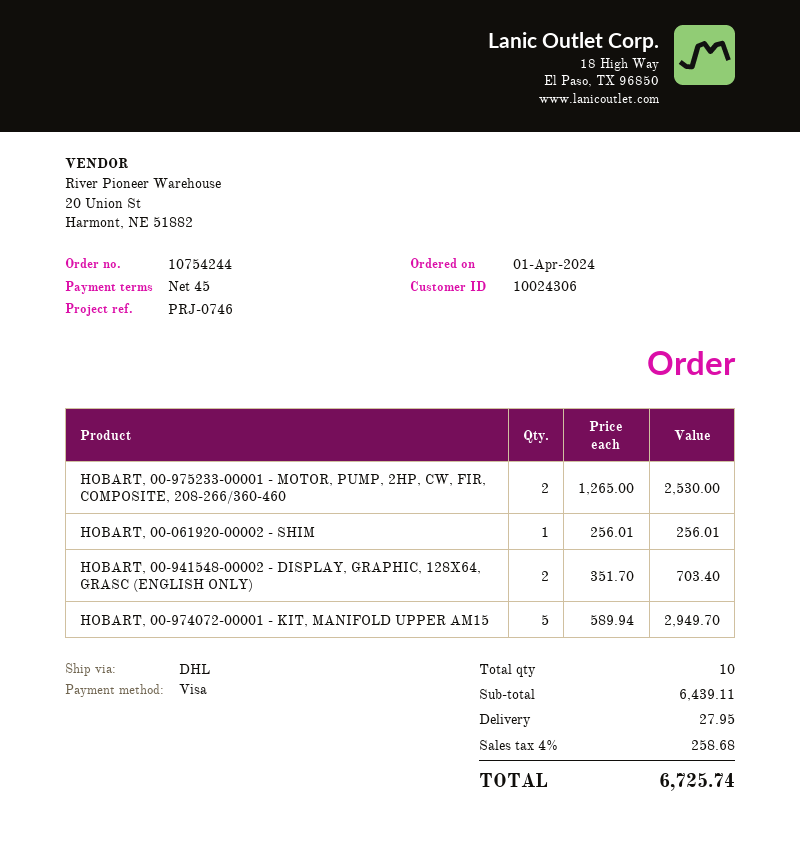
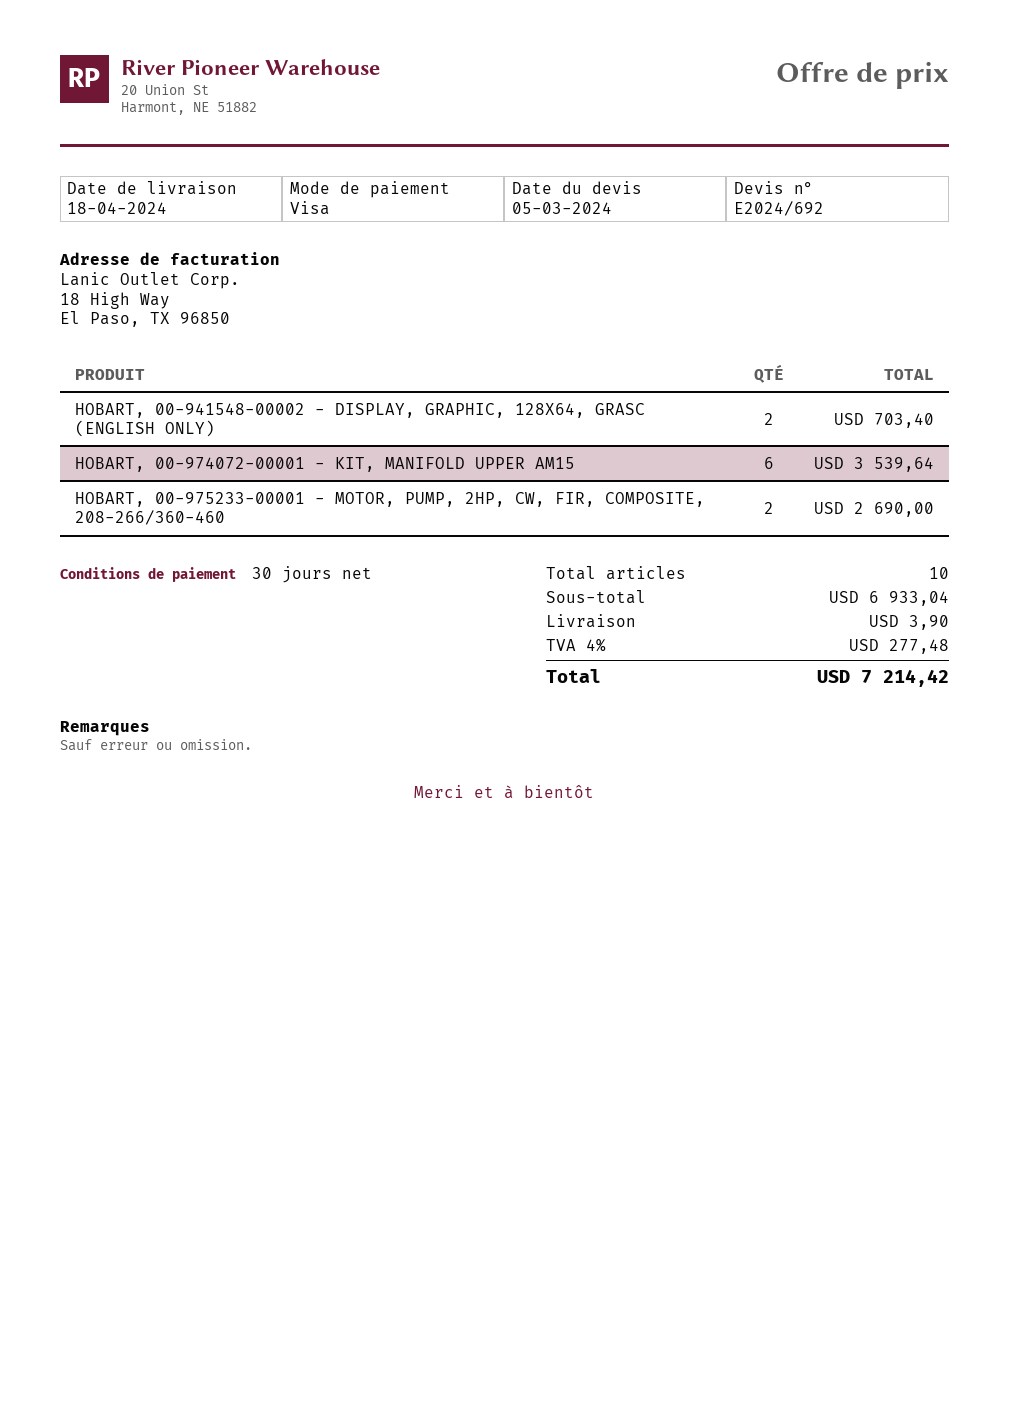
payment terms: 45 days -> 30 days
HOBART, 00-975233-00001 - MOTOR, PUMP, 2HP, CW, FIR, COMPOSITE, 208-266/360-460: 2 for 2530.00 -> 2 for 2690.00
HOBART, 00-061920-00002 - SHIM: 1 for 256.01 -> none
HOBART, 00-974072-00001 - KIT, MANIFOLD UPPER AM15: 5 for 2949.70 -> 6 for 3539.64
subtotal: 6439.11 -> 6933.04
shipping: 27.95 -> 3.90
tax: 4% = 258.68 -> 4% = 277.48
total: 6725.74 -> 7214.42

